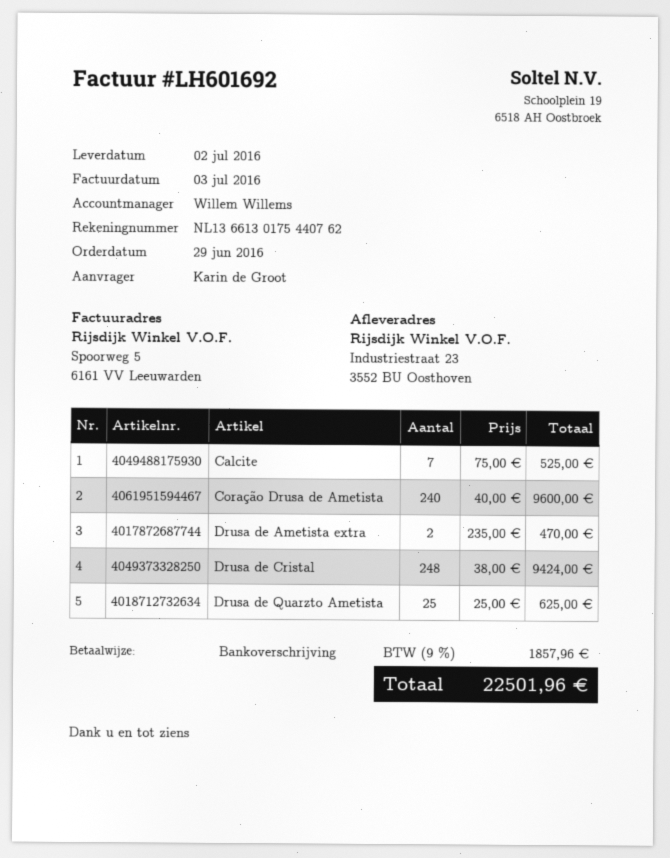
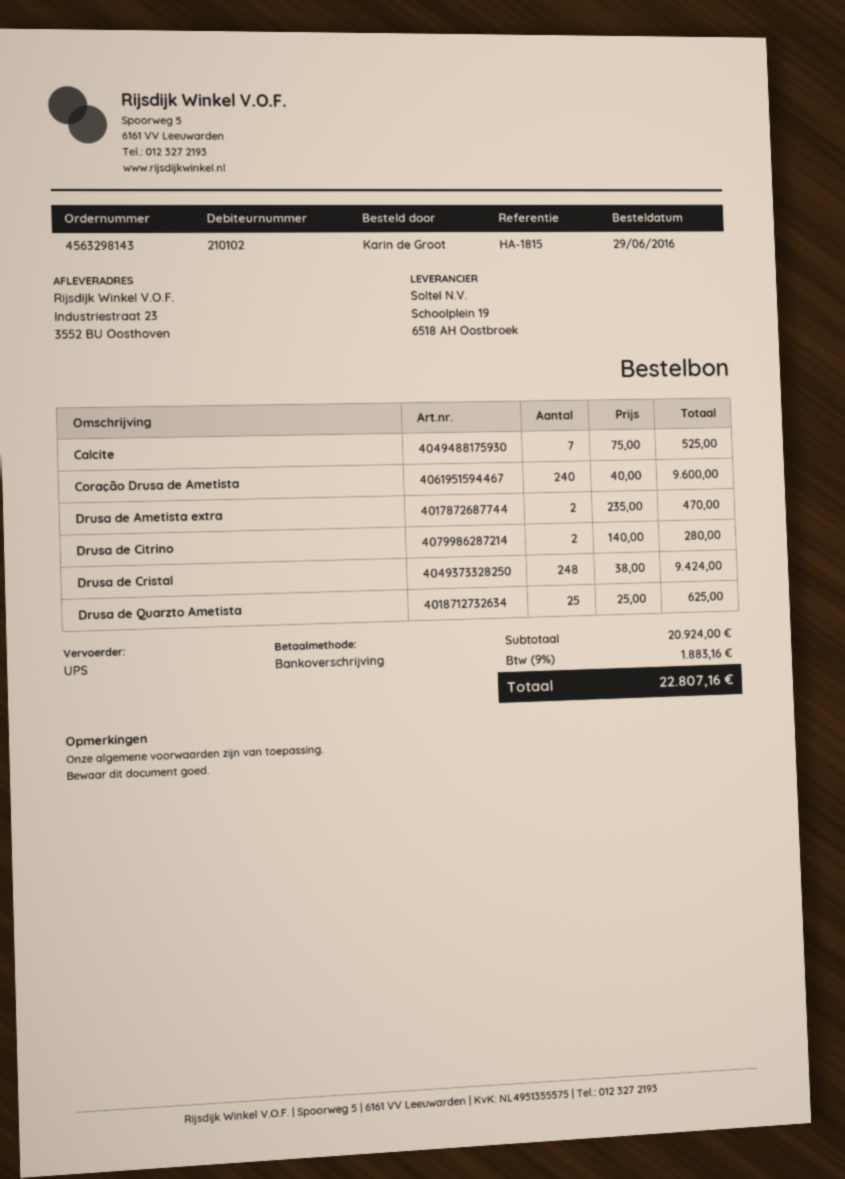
Drusa de Citrino: none -> 2 x 140.00 = 280.00
tax: 9% = 1857.96 -> 9% = 1883.16
total: 22501.96 -> 22807.16

